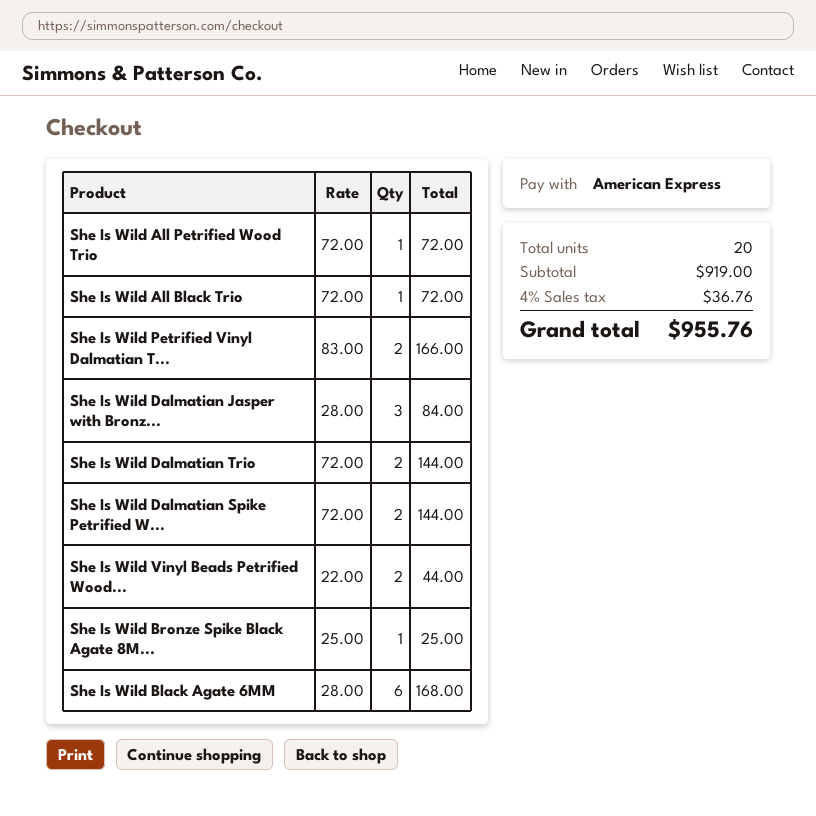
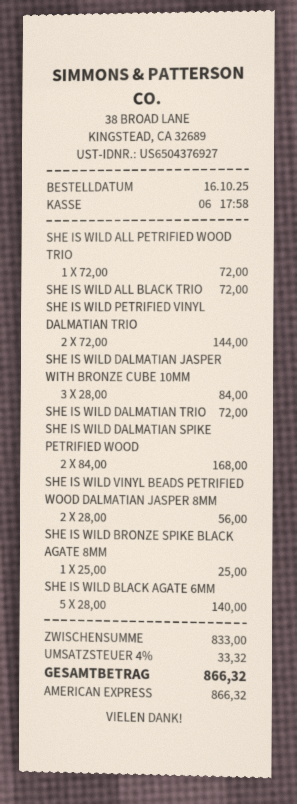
She Is Wild Petrified Vinyl Dalmatian T...: 2 x 83.00 = 166.00 -> 2 x 72.00 = 144.00
She Is Wild Dalmatian Trio: 2 x 72.00 = 144.00 -> 1 x 72.00 = 72.00
She Is Wild Dalmatian Spike Petrified W...: 2 x 72.00 = 144.00 -> 2 x 84.00 = 168.00
She Is Wild Vinyl Beads Petrified Wood...: 2 x 22.00 = 44.00 -> 2 x 28.00 = 56.00
She Is Wild Black Agate 6MM: 6 x 28.00 = 168.00 -> 5 x 28.00 = 140.00
subtotal: 919.00 -> 833.00
tax: 4% = 36.76 -> 4% = 33.32
total: 955.76 -> 866.32

